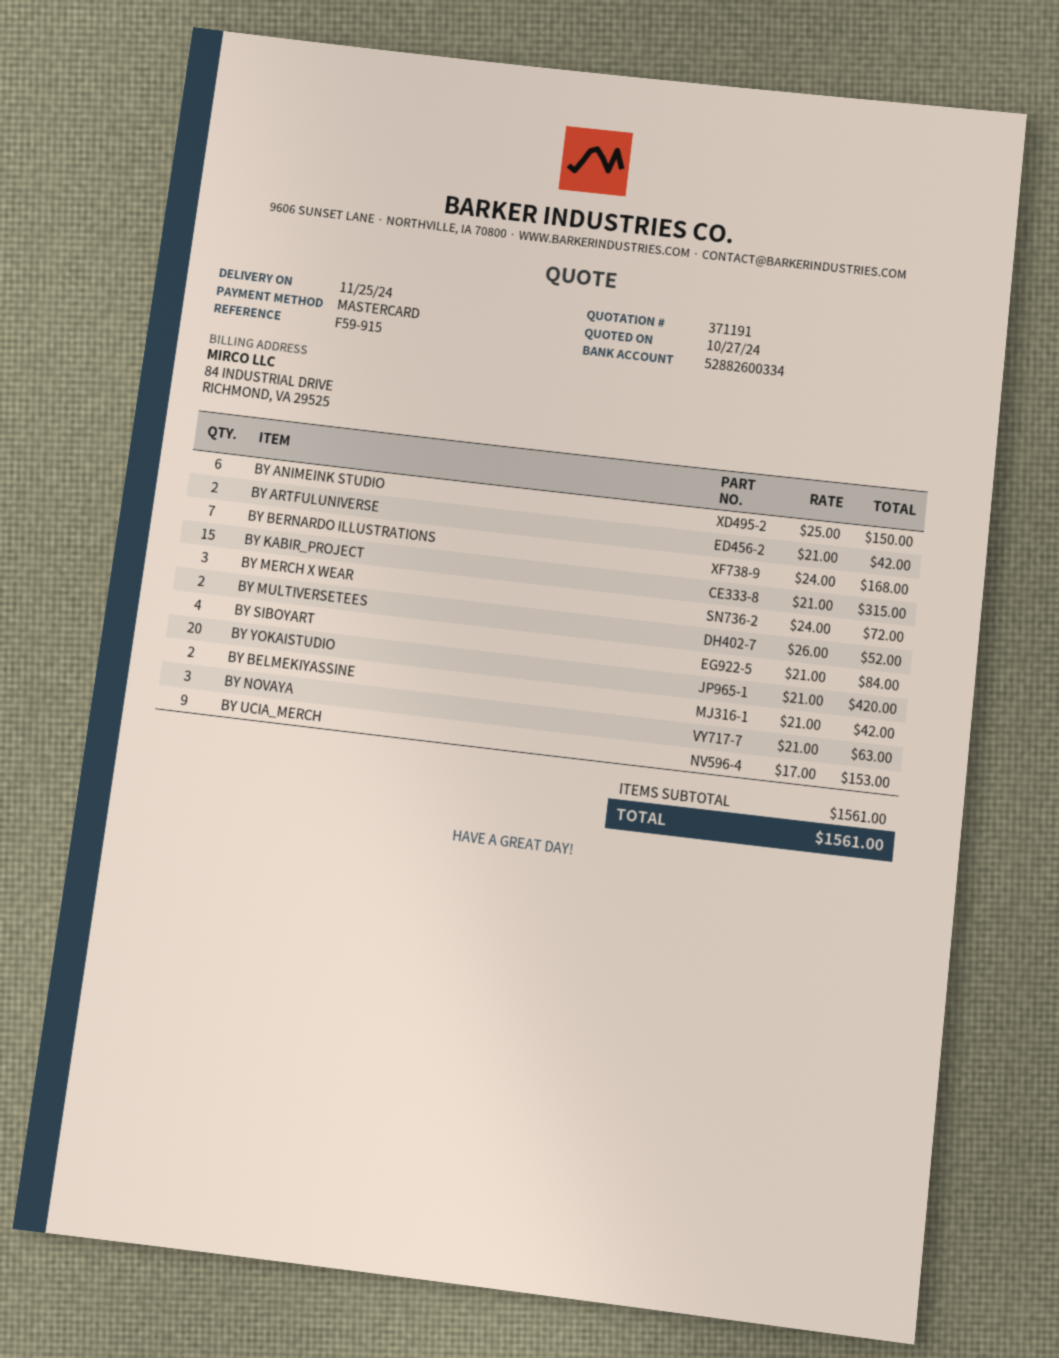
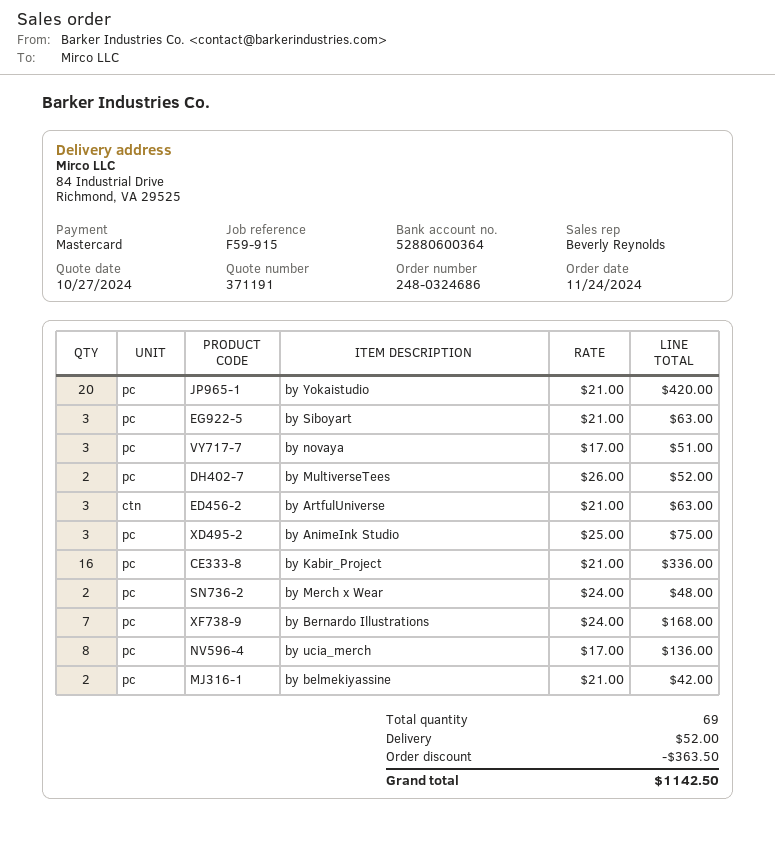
bank account: 52882600334 -> 52880600364
BY ANIMEINK STUDIO: 6 x 25.00 = 150.00 -> 3 x 25.00 = 75.00
BY ARTFULUNIVERSE: 2 x 21.00 = 42.00 -> 3 x 21.00 = 63.00
BY KABIR_PROJECT: 15 x 21.00 = 315.00 -> 16 x 21.00 = 336.00
BY MERCH X WEAR: 3 x 24.00 = 72.00 -> 2 x 24.00 = 48.00
BY SIBOYART: 4 x 21.00 = 84.00 -> 3 x 21.00 = 63.00
BY NOVAYA: 3 x 21.00 = 63.00 -> 3 x 17.00 = 51.00
BY UCIA_MERCH: 9 x 17.00 = 153.00 -> 8 x 17.00 = 136.00
discount: none -> 363.50
shipping: none -> 52.00
total: 1561.00 -> 1142.50

